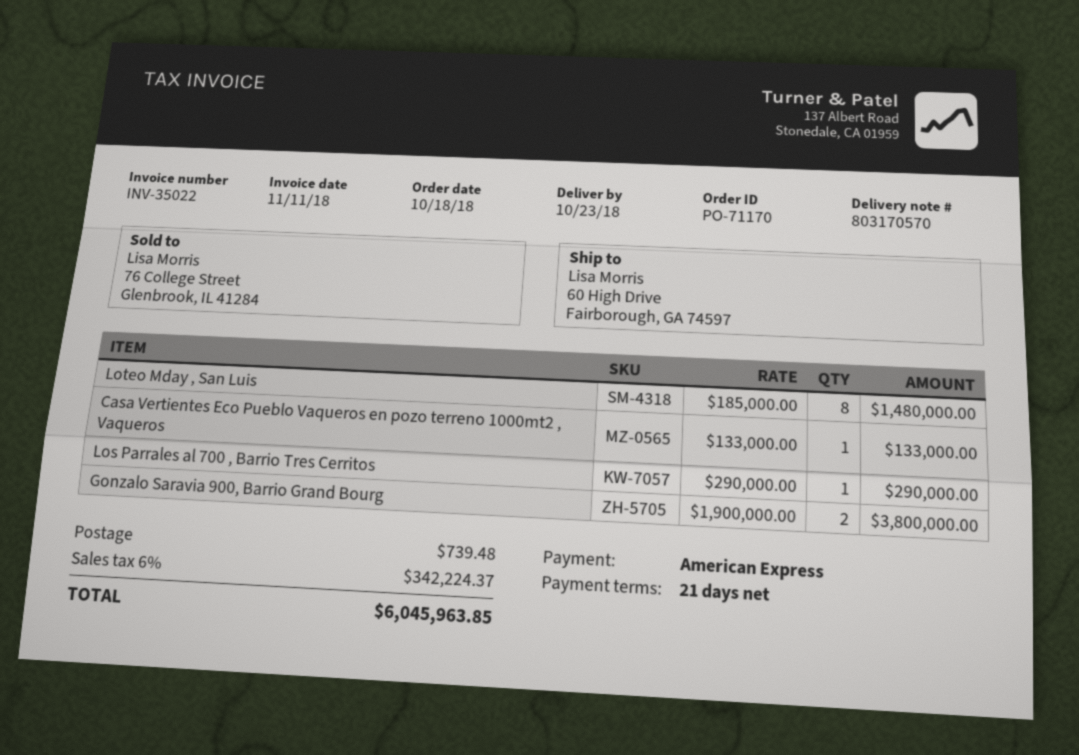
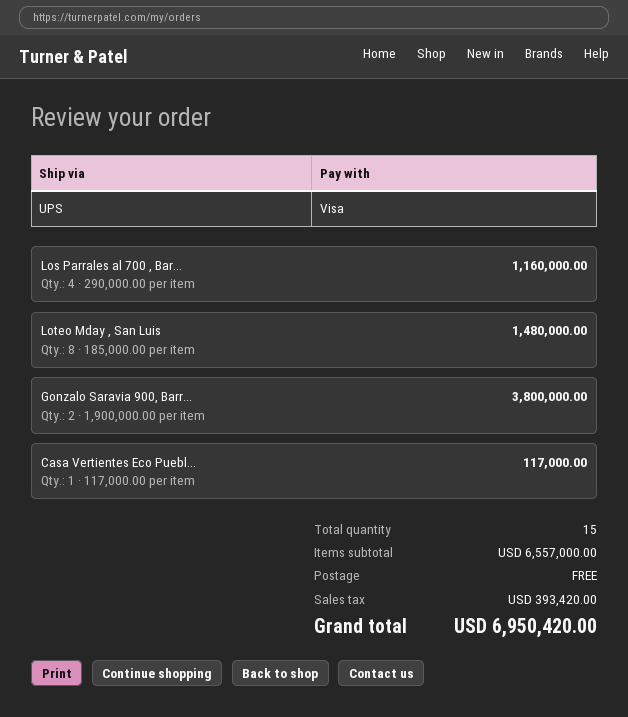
payment method: American Express -> Visa
Casa Vertientes Eco Pueblo Vaqueros en pozo terreno 1000mt2 , Vaqueros: 1 x 133000.00 = 133000.00 -> 1 x 117000.00 = 117000.00
Los Parrales al 700 , Barrio Tres Cerritos: 1 x 290000.00 = 290000.00 -> 4 x 290000.00 = 1160000.00
shipping: 739.48 -> 0.00
tax: 342224.37 -> 393420.00
total: 6045963.85 -> 6950420.00

